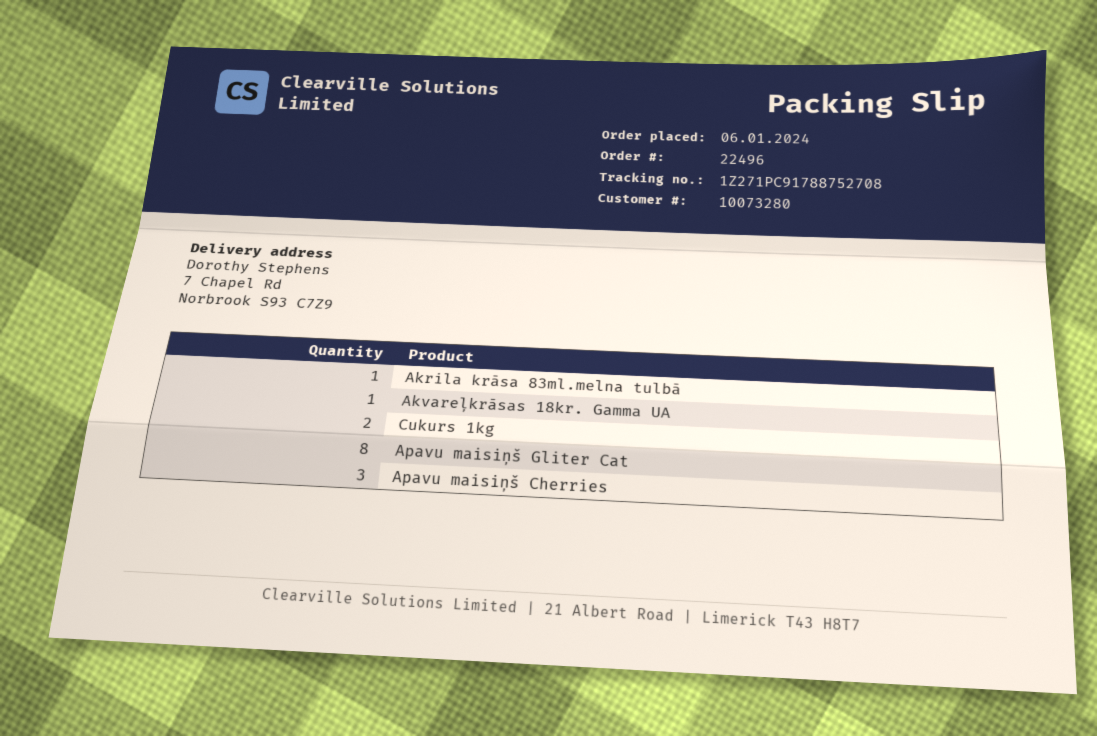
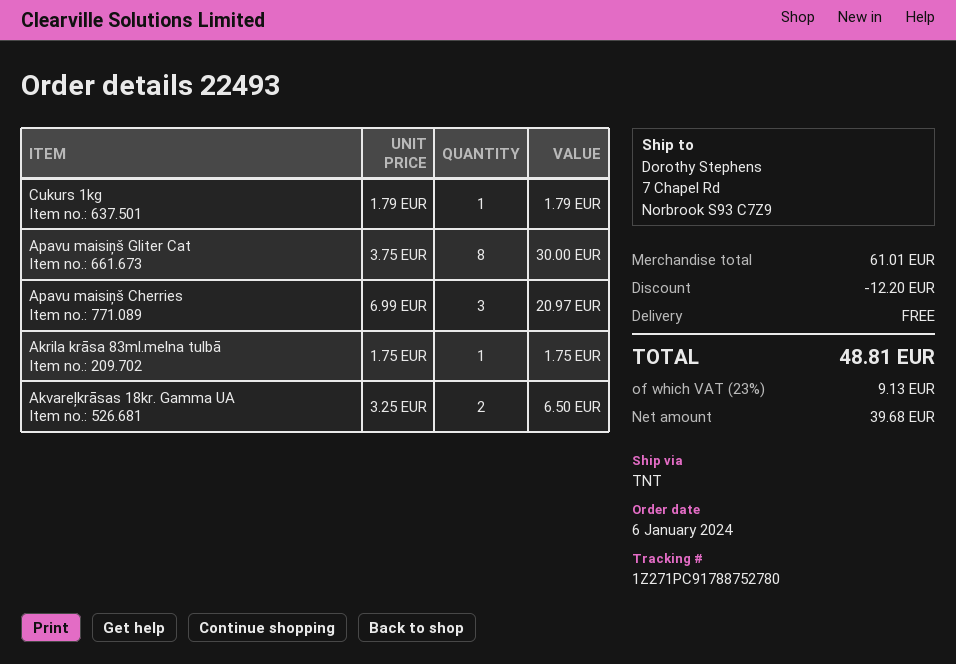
order number: 22496 -> 22493
tracking number: 1Z271PC91788752708 -> 1Z271PC91788752780
Akvareļkrāsas 18kr. Gamma UA: 1 -> 2
Cukurs 1kg: 2 -> 1

